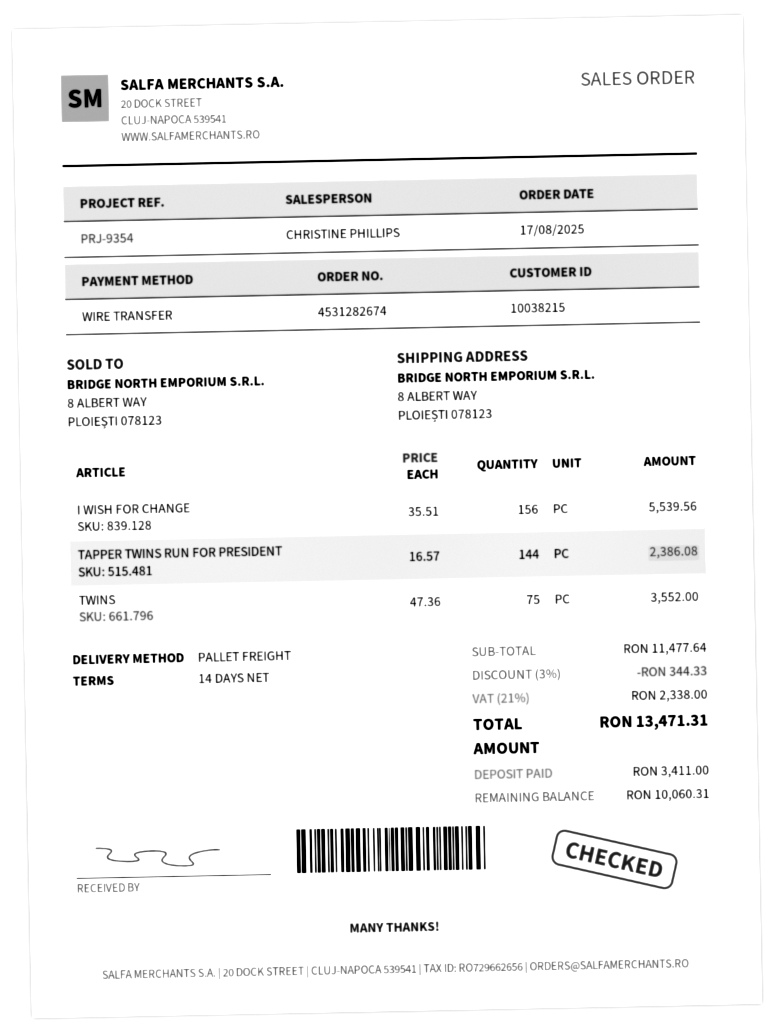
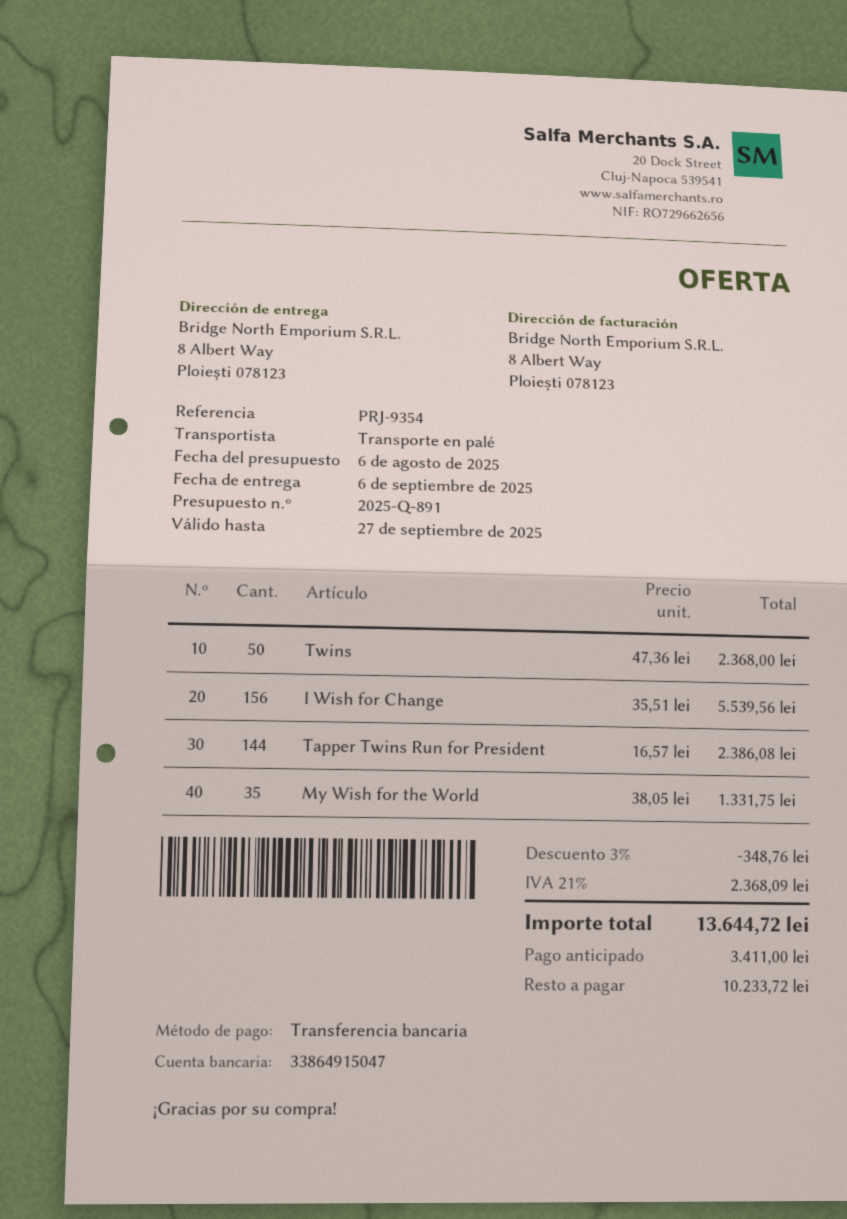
TWINS: 75 x 47.36 = 3552.00 -> 50 x 47.36 = 2368.00
My Wish for the World: none -> 35 x 38.05 = 1331.75
discount: 3% = 344.33 -> 3% = 348.76
tax: 21% = 2338.00 -> 21% = 2368.09
total: 13471.31 -> 13644.72
balance: 10060.31 -> 10233.72

